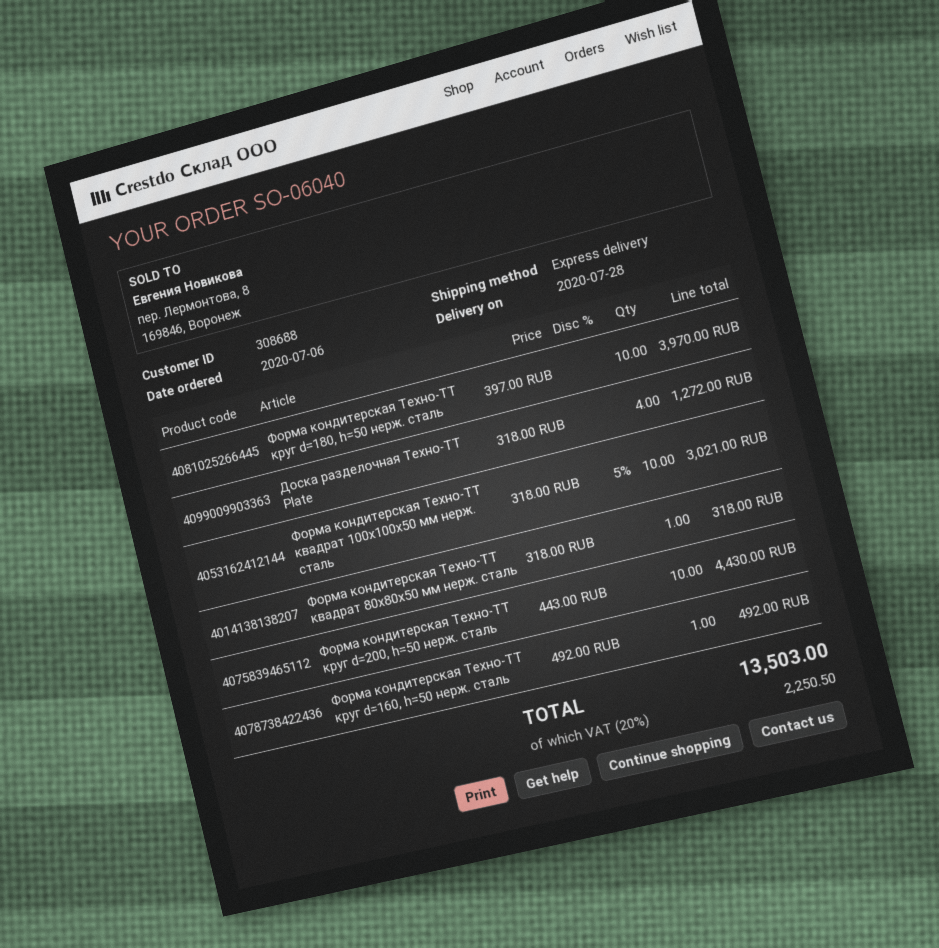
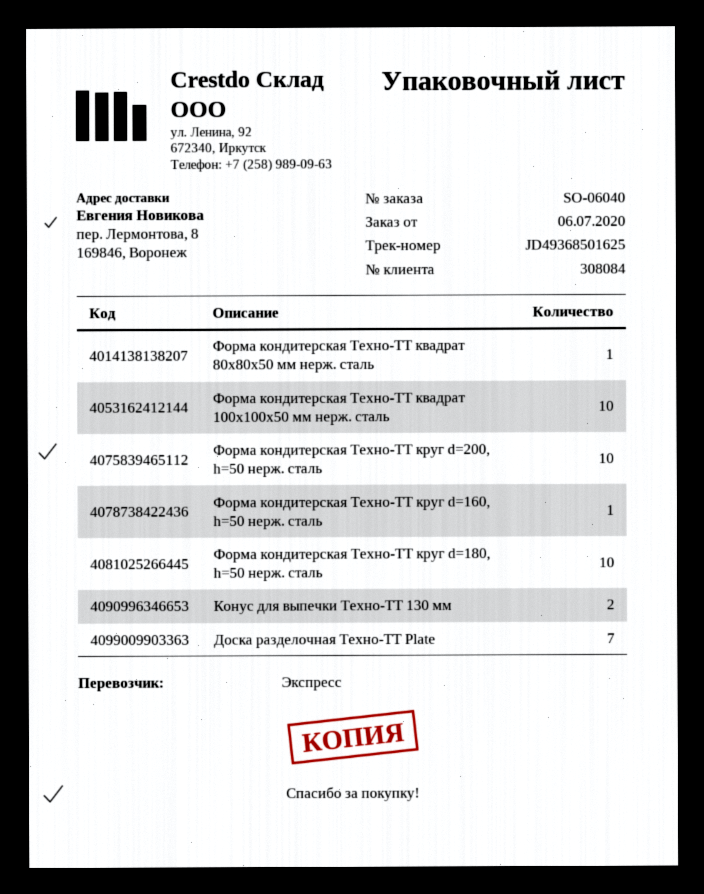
customer number: 308688 -> 308084
Доска разделочная Техно-ТТ Plate: 4 -> 7
Конус для выпечки Техно-ТТ 130 мм: none -> 2

